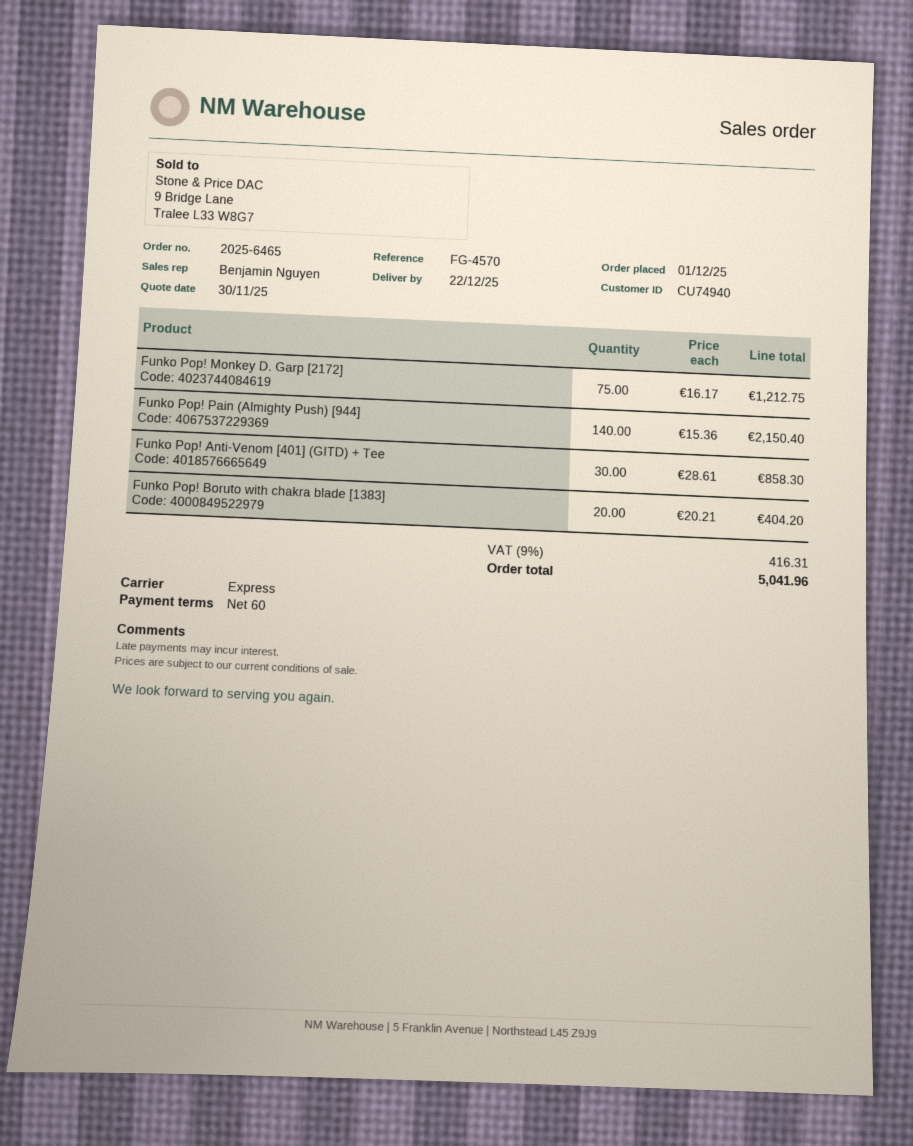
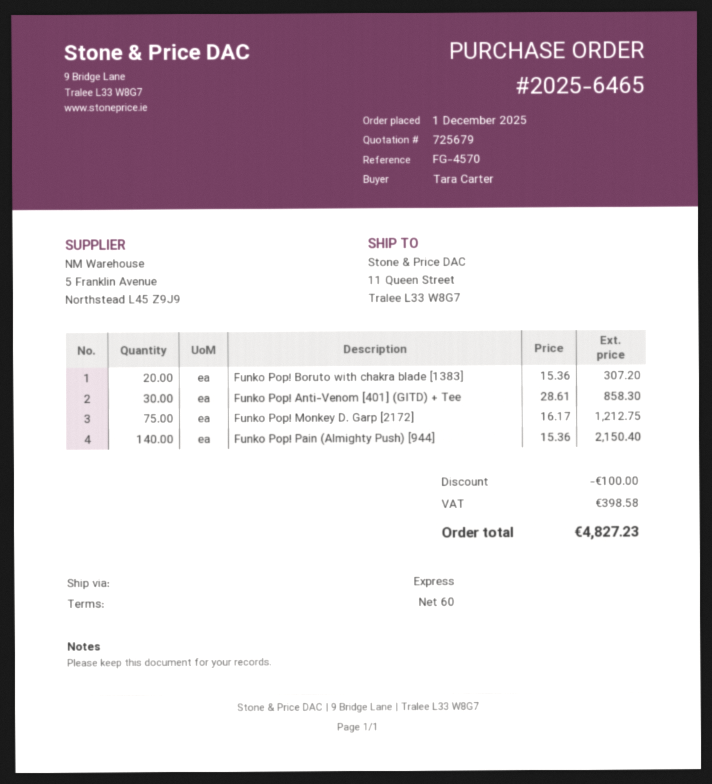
Funko Pop! Boruto with chakra blade [1383]: 20 x 20.21 = 404.20 -> 20 x 15.36 = 307.20
discount: none -> 100.00
tax: 416.31 -> 398.58
total: 5041.96 -> 4827.23

